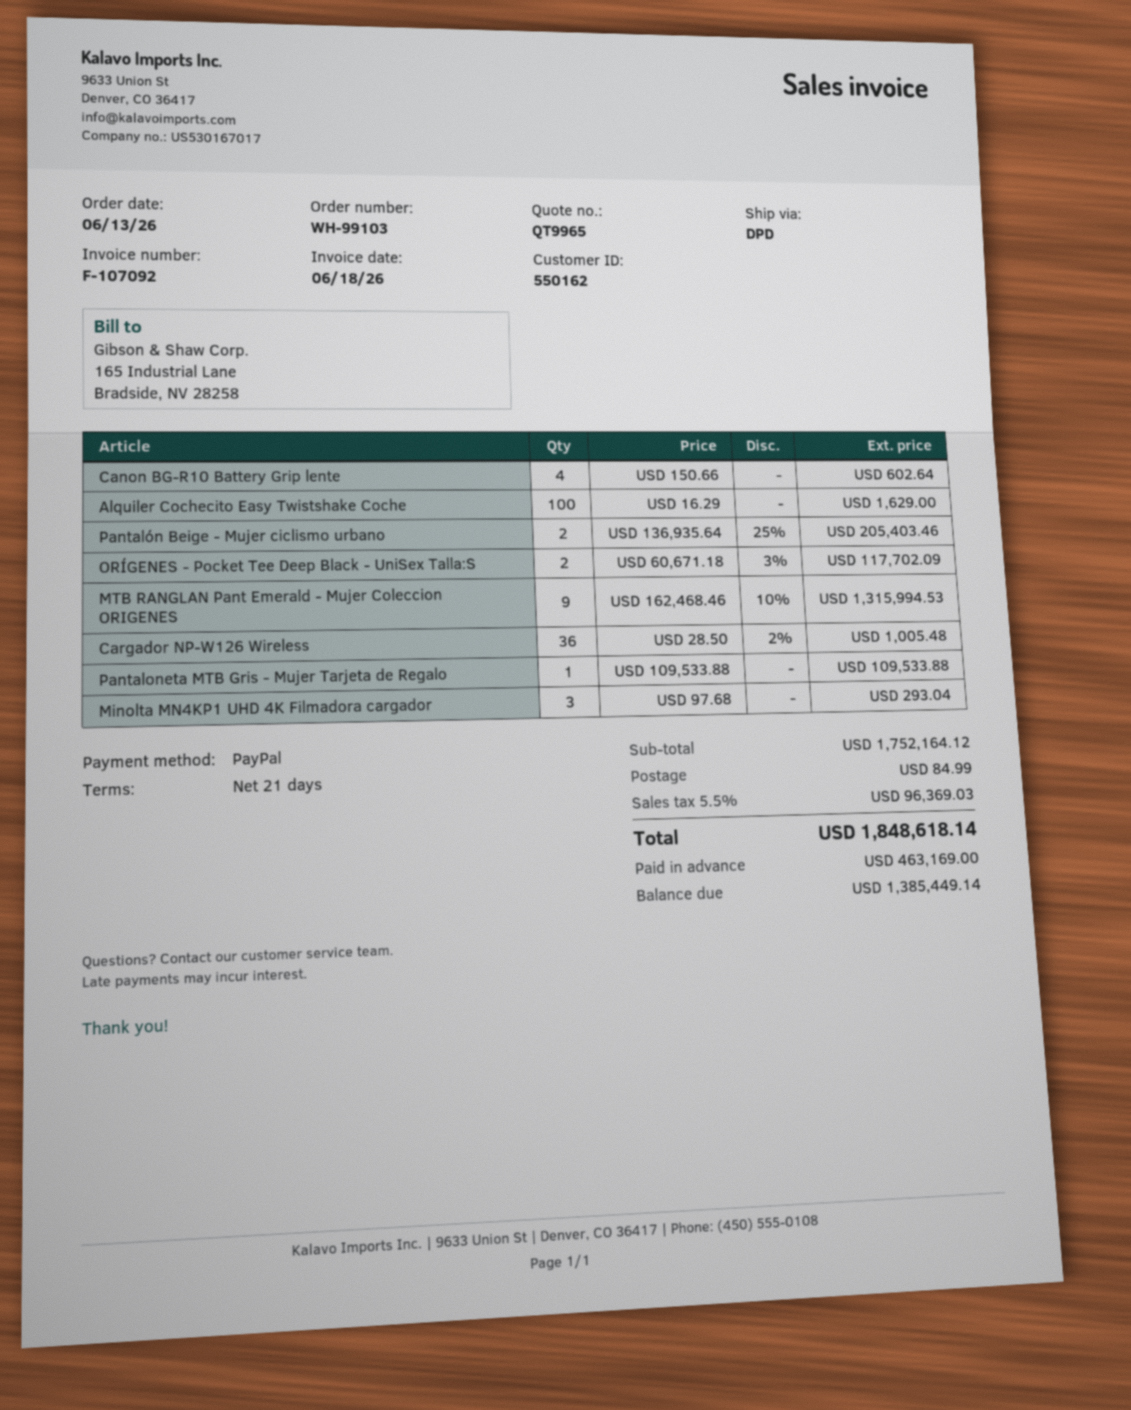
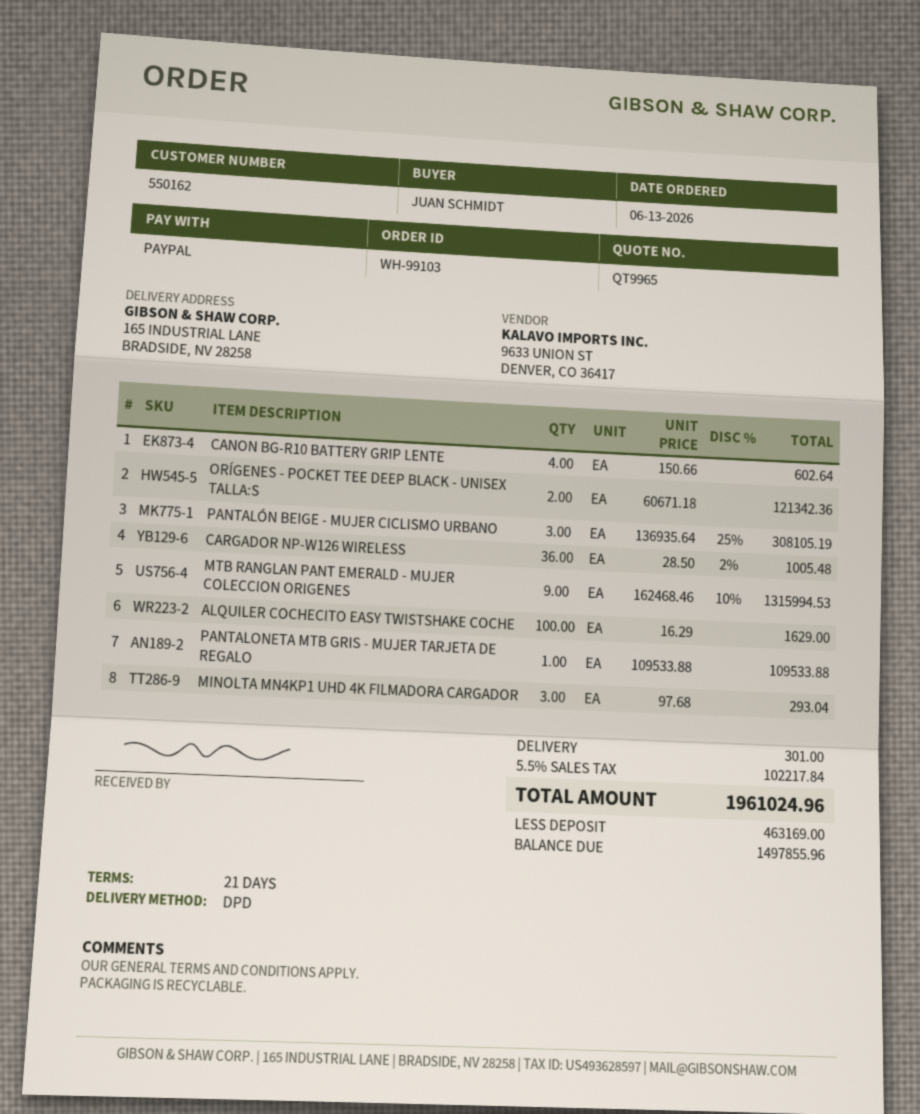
Pantalón Beige - Mujer ciclismo urbano: 2 x 136935.64 - 25% = 205403.46 -> 3 x 136935.64 - 25% = 308105.19
ORÍGENES - Pocket Tee Deep Black - UniSex Talla:S: 2 x 60671.18 - 3% = 117702.09 -> 2 x 60671.18 = 121342.36
shipping: 84.99 -> 301.00
tax: 5.5% = 96369.03 -> 5.5% = 102217.84
total: 1848618.14 -> 1961024.96
balance: 1385449.14 -> 1497855.96

